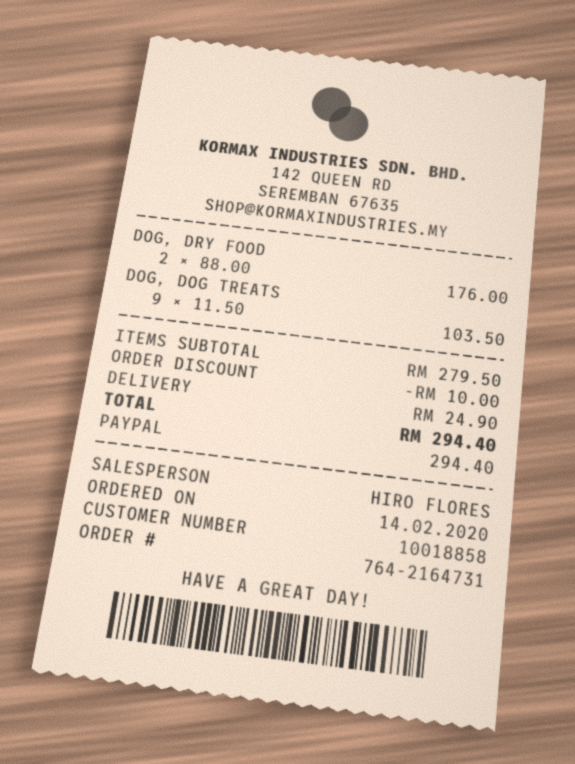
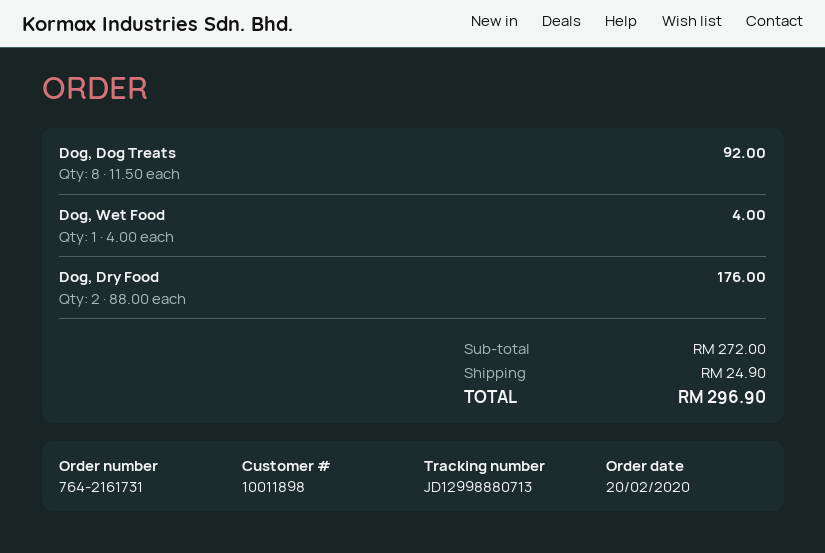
order number: 764-2164731 -> 764-2161731
order date: 2020-02-14 -> 2020-02-20
customer number: 10018858 -> 10011898
DOG, DOG TREATS: 9 x 11.50 = 103.50 -> 8 x 11.50 = 92.00
Dog, Wet Food: none -> 1 x 4.00 = 4.00
subtotal: 279.50 -> 272.00
discount: 10.00 -> none
total: 294.40 -> 296.90

